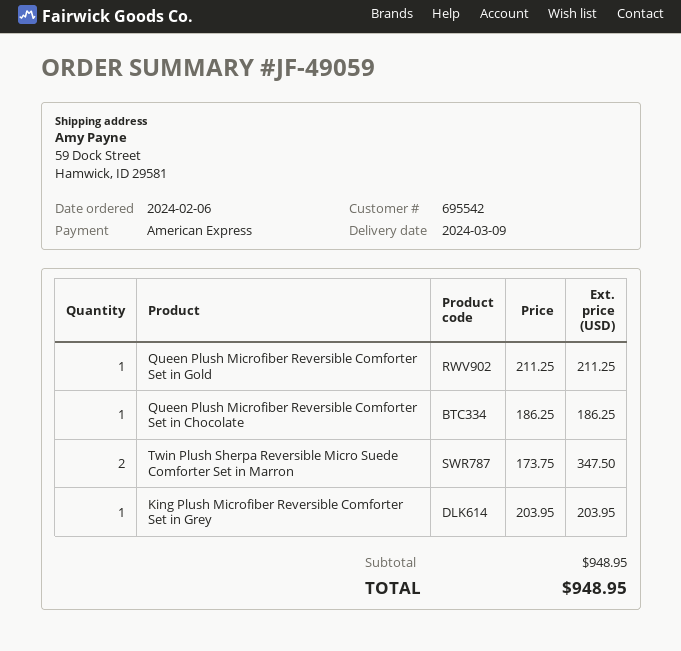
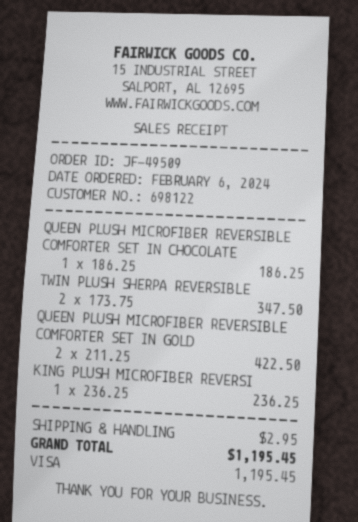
order number: JF-49059 -> JF-49509
customer number: 695542 -> 698122
payment method: American Express -> Visa
Queen Plush Microfiber Reversible Comforter Set in Gold: 1 x 211.25 = 211.25 -> 2 x 211.25 = 422.50
King Plush Microfiber Reversible Comforter Set in Grey: 1 x 203.95 = 203.95 -> 1 x 236.25 = 236.25
shipping: none -> 2.95
total: 948.95 -> 1195.45

